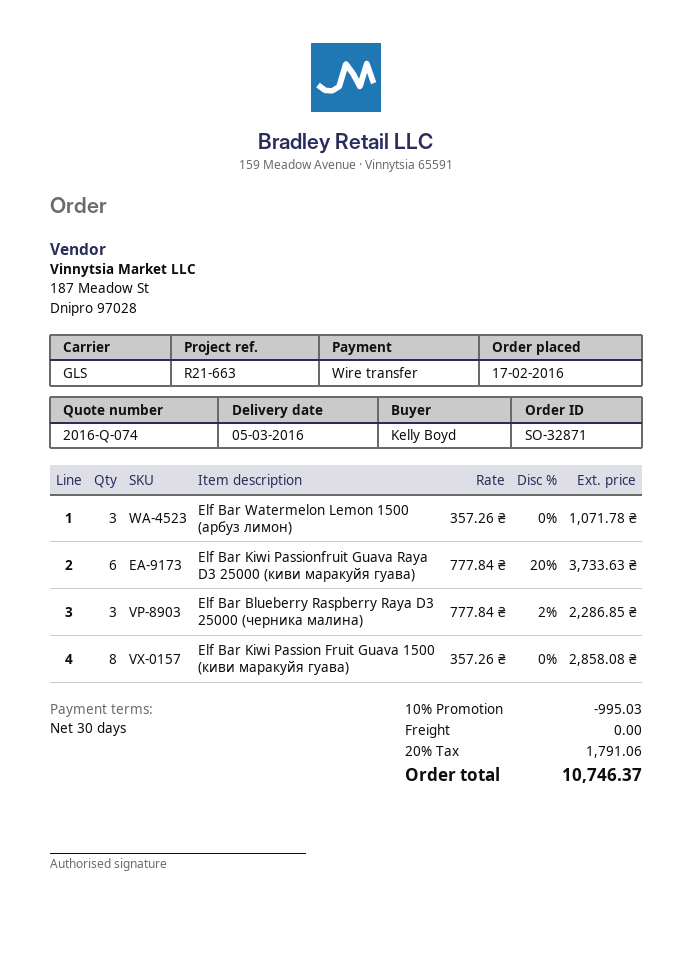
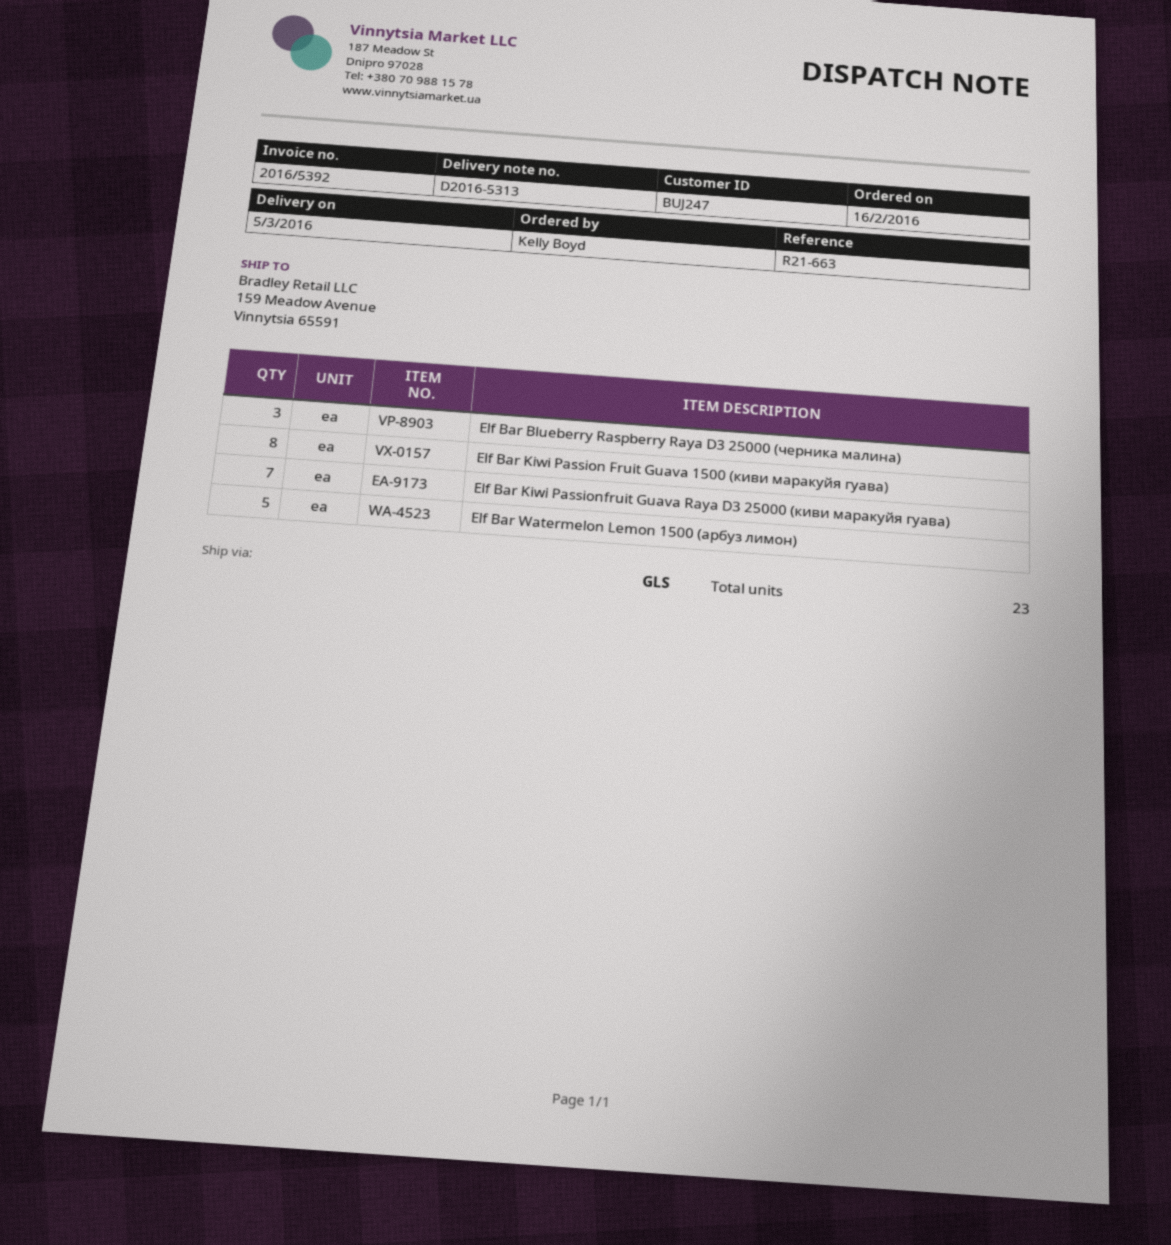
order date: 2016-02-17 -> 2016-02-16
Elf Bar Watermelon Lemon 1500 (арбуз лимон): 3 -> 5
Elf Bar Kiwi Passionfruit Guava Raya D3 25000 (киви маракуйя гуава): 6 -> 7

